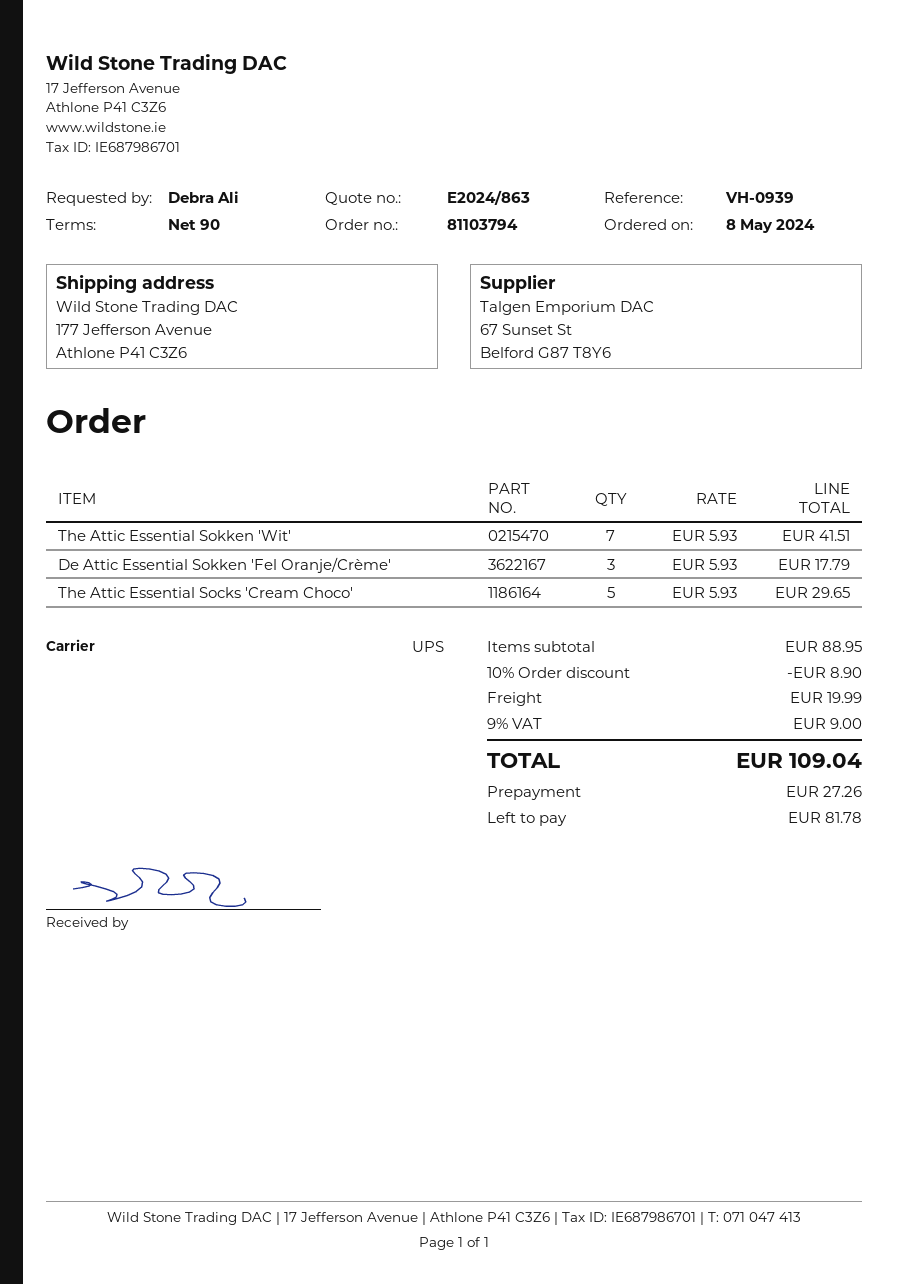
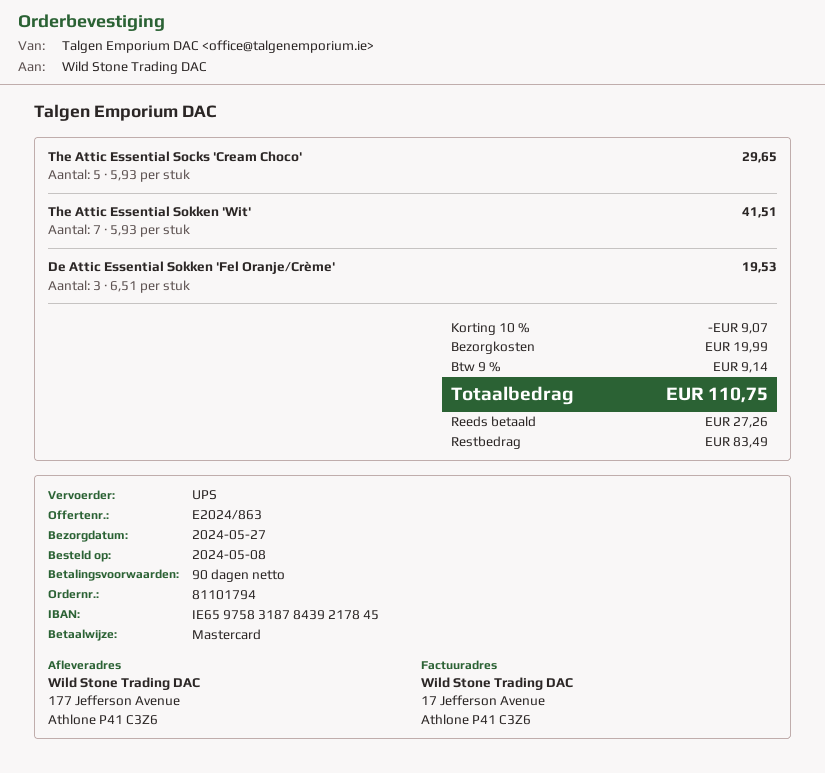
order number: 81103794 -> 81101794
De Attic Essential Sokken 'Fel Oranje/Crème': 3 x 5.93 = 17.79 -> 3 x 6.51 = 19.53
discount: 10% = 8.90 -> 10% = 9.07
tax: 9% = 9.00 -> 9% = 9.14
total: 109.04 -> 110.75
balance: 81.78 -> 83.49

